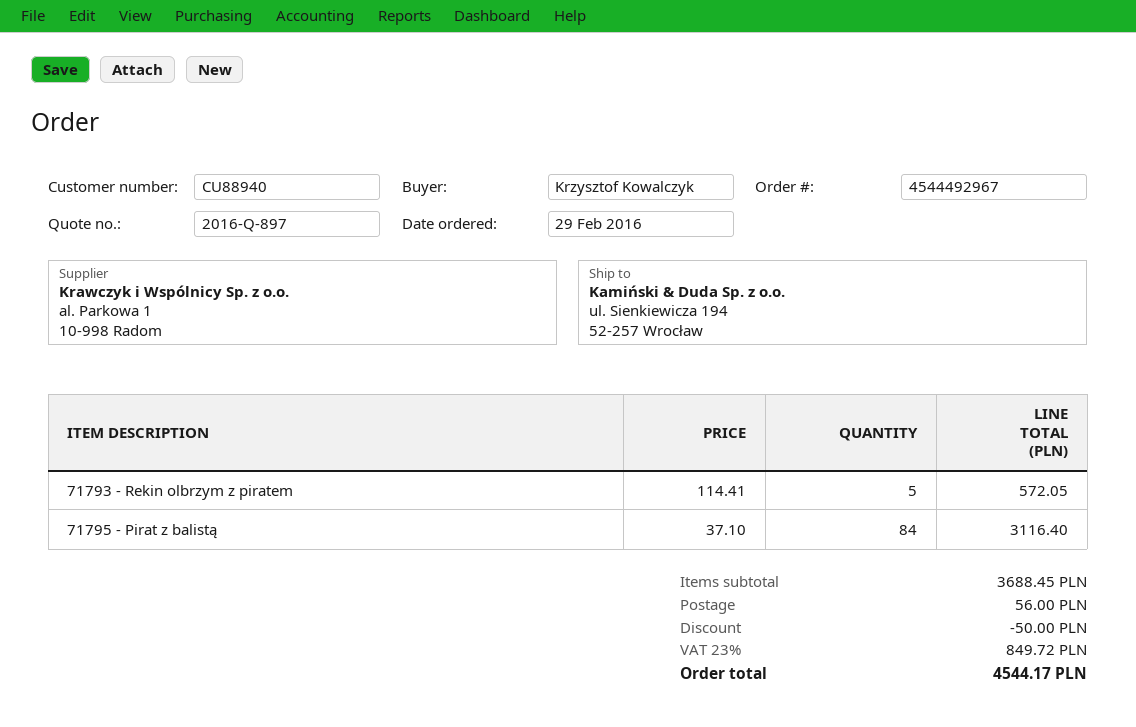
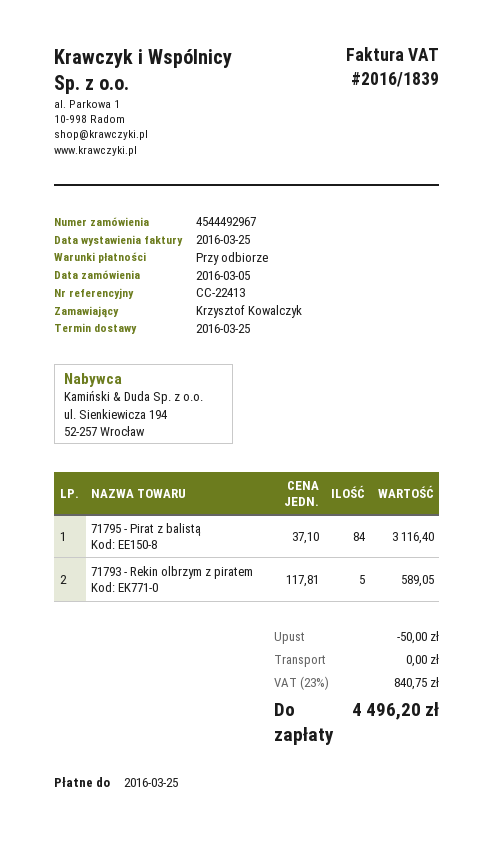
order date: 2016-02-29 -> 2016-03-05
71793 - Rekin olbrzym z piratem: 5 x 114.41 = 572.05 -> 5 x 117.81 = 589.05
shipping: 56.00 -> 0.00
tax: 23% = 849.72 -> 23% = 840.75
total: 4544.17 -> 4496.20

